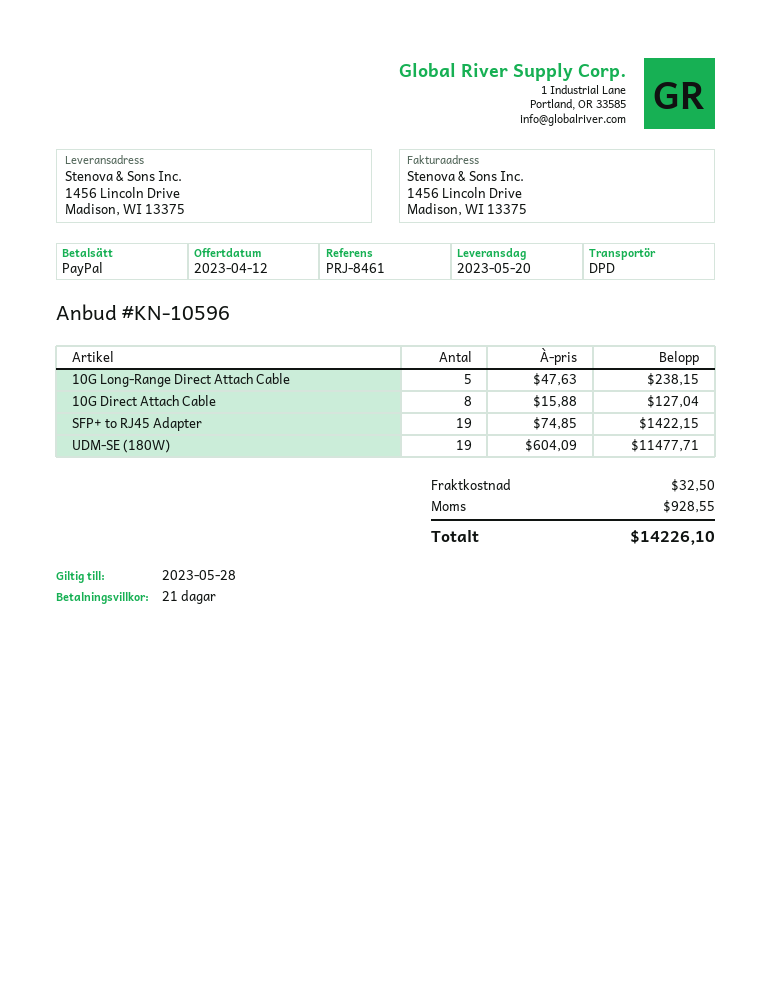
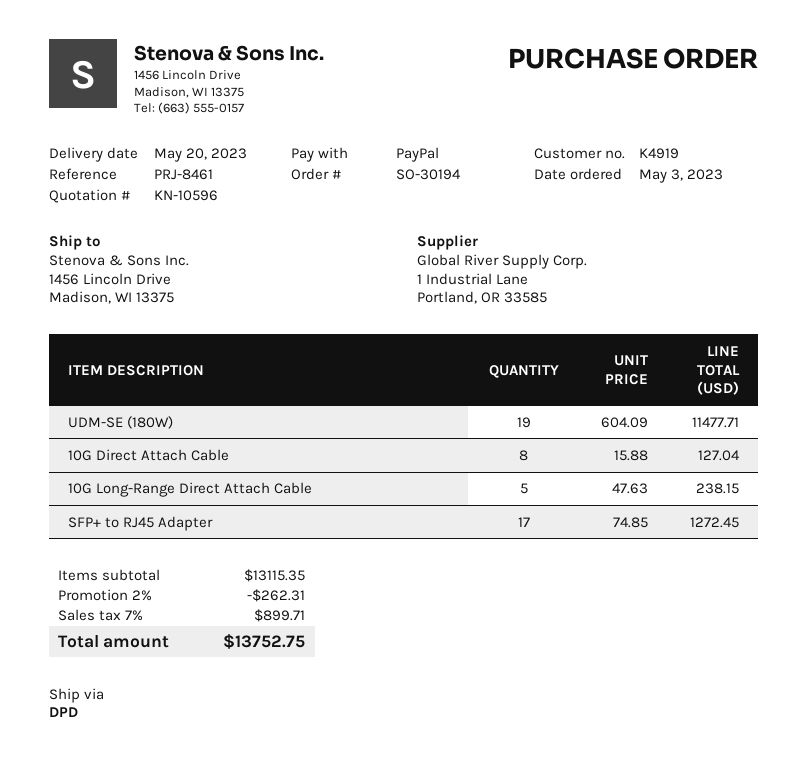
SFP+ to RJ45 Adapter: 19 x 74.85 = 1422.15 -> 17 x 74.85 = 1272.45
discount: none -> 2% = 262.31
shipping: 32.50 -> none
tax: 928.55 -> 899.71
total: 14226.10 -> 13752.75

